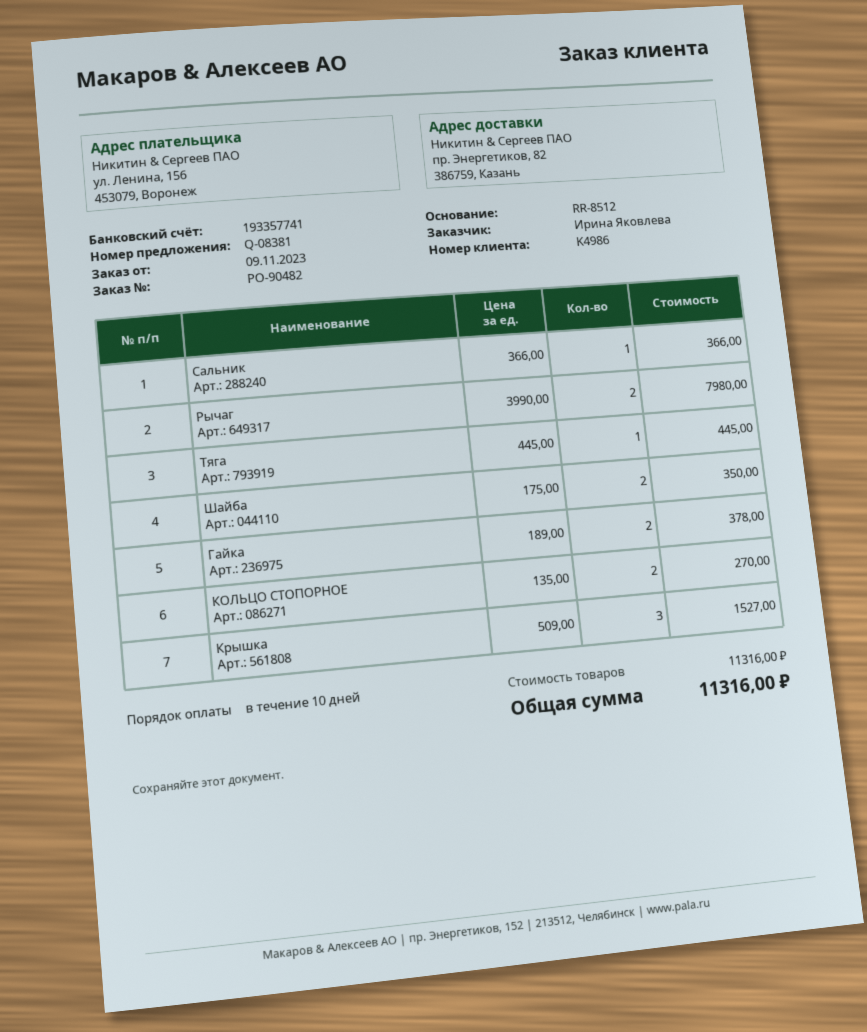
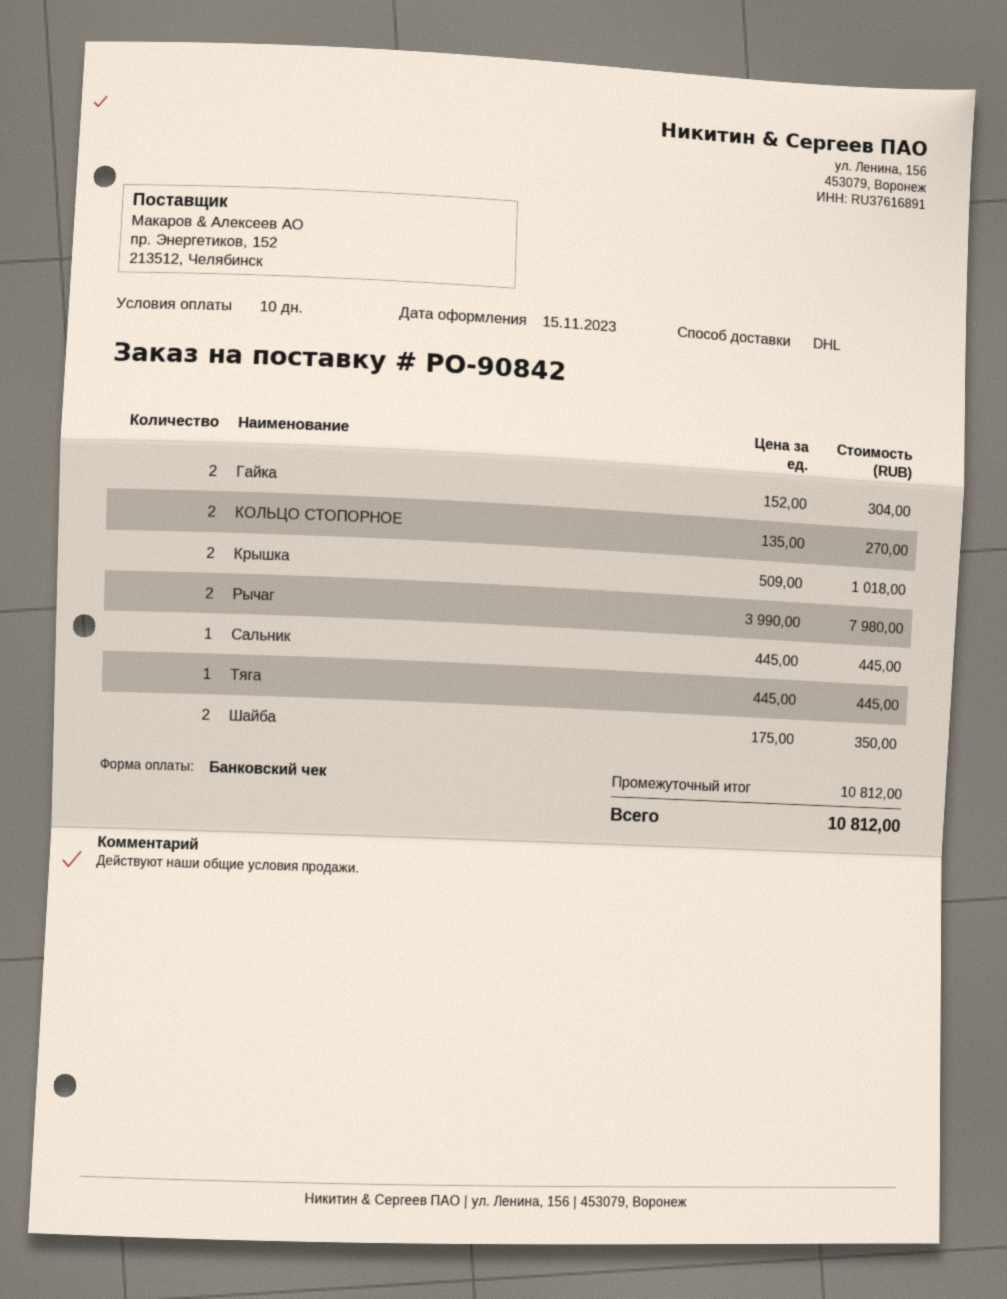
order number: PO-90482 -> PO-90842
order date: 2023-11-09 -> 2023-11-15
Сальник: 1 x 366.00 = 366.00 -> 1 x 445.00 = 445.00
Гайка: 2 x 189.00 = 378.00 -> 2 x 152.00 = 304.00
Крышка: 3 x 509.00 = 1527.00 -> 2 x 509.00 = 1018.00
subtotal: 11316.00 -> 10812.00
total: 11316.00 -> 10812.00

